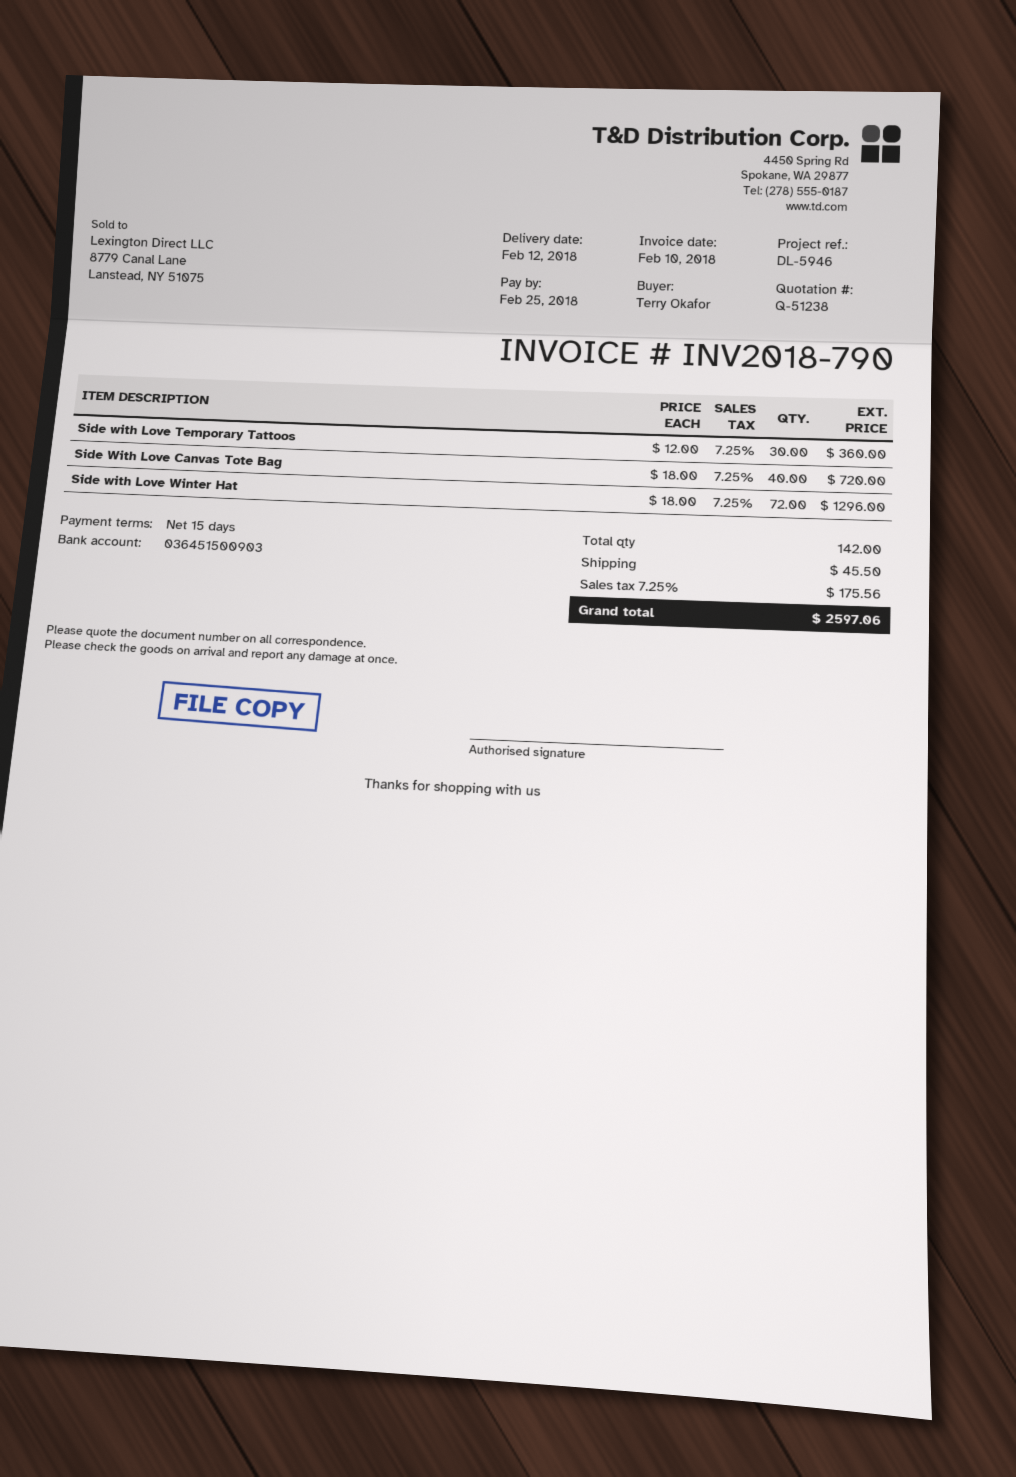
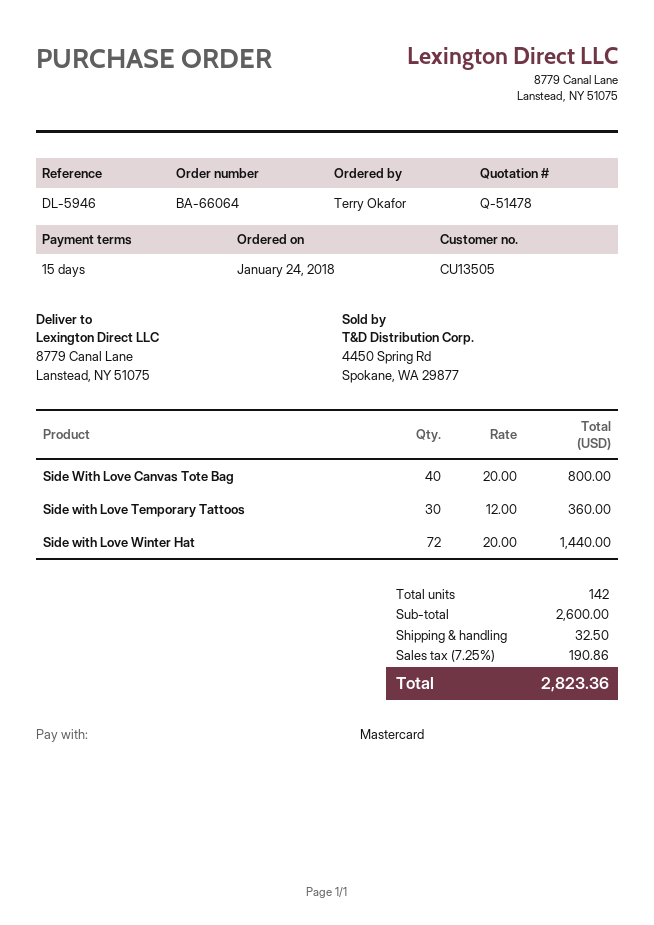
quote number: Q-51238 -> Q-51478
Side With Love Canvas Tote Bag: 40 x 18.00 = 720.00 -> 40 x 20.00 = 800.00
Side with Love Winter Hat: 72 x 18.00 = 1296.00 -> 72 x 20.00 = 1440.00
shipping: 45.50 -> 32.50
tax: 7.25% = 175.56 -> 7.25% = 190.86
total: 2597.06 -> 2823.36

